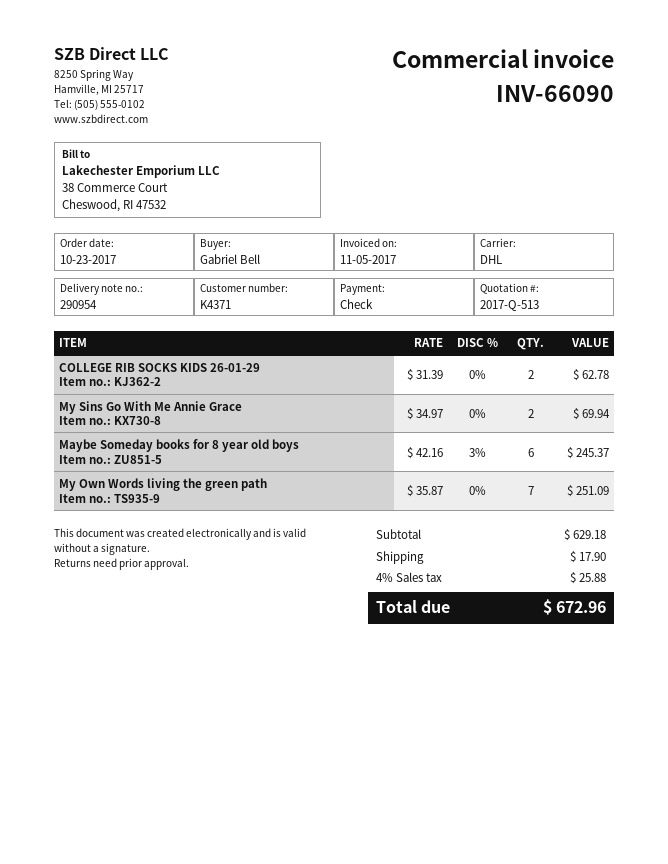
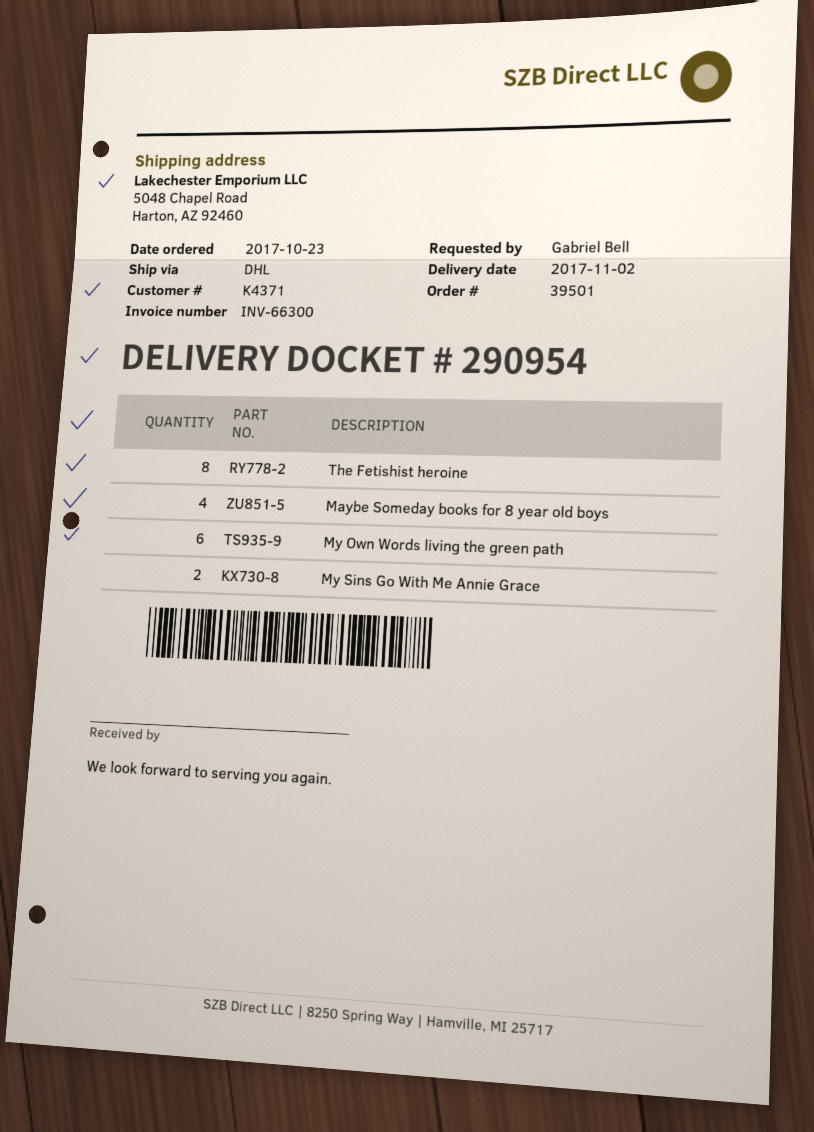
invoice number: INV-66090 -> INV-66300
COLLEGE RIB SOCKS KIDS 26-01-29: 2 -> none
Maybe Someday books for 8 year old boys: 6 -> 4
My Own Words living the green path: 7 -> 6
The Fetishist heroine: none -> 8

